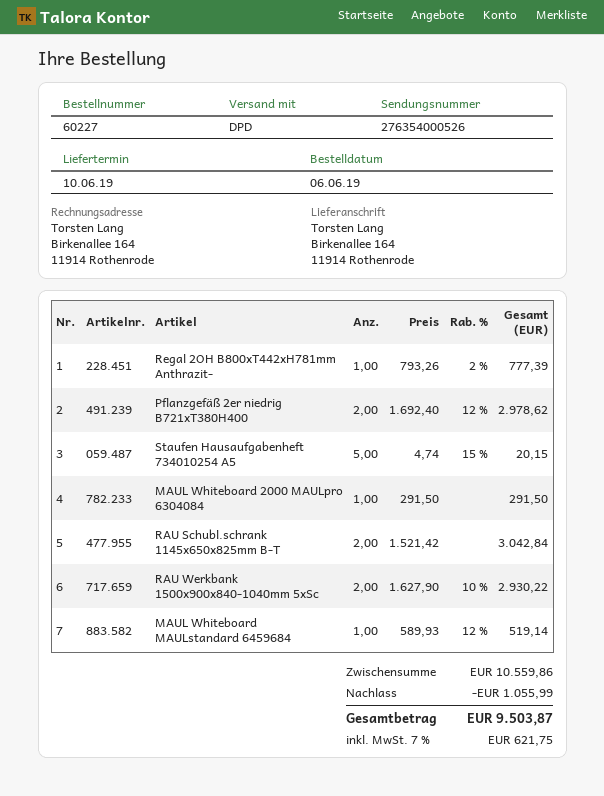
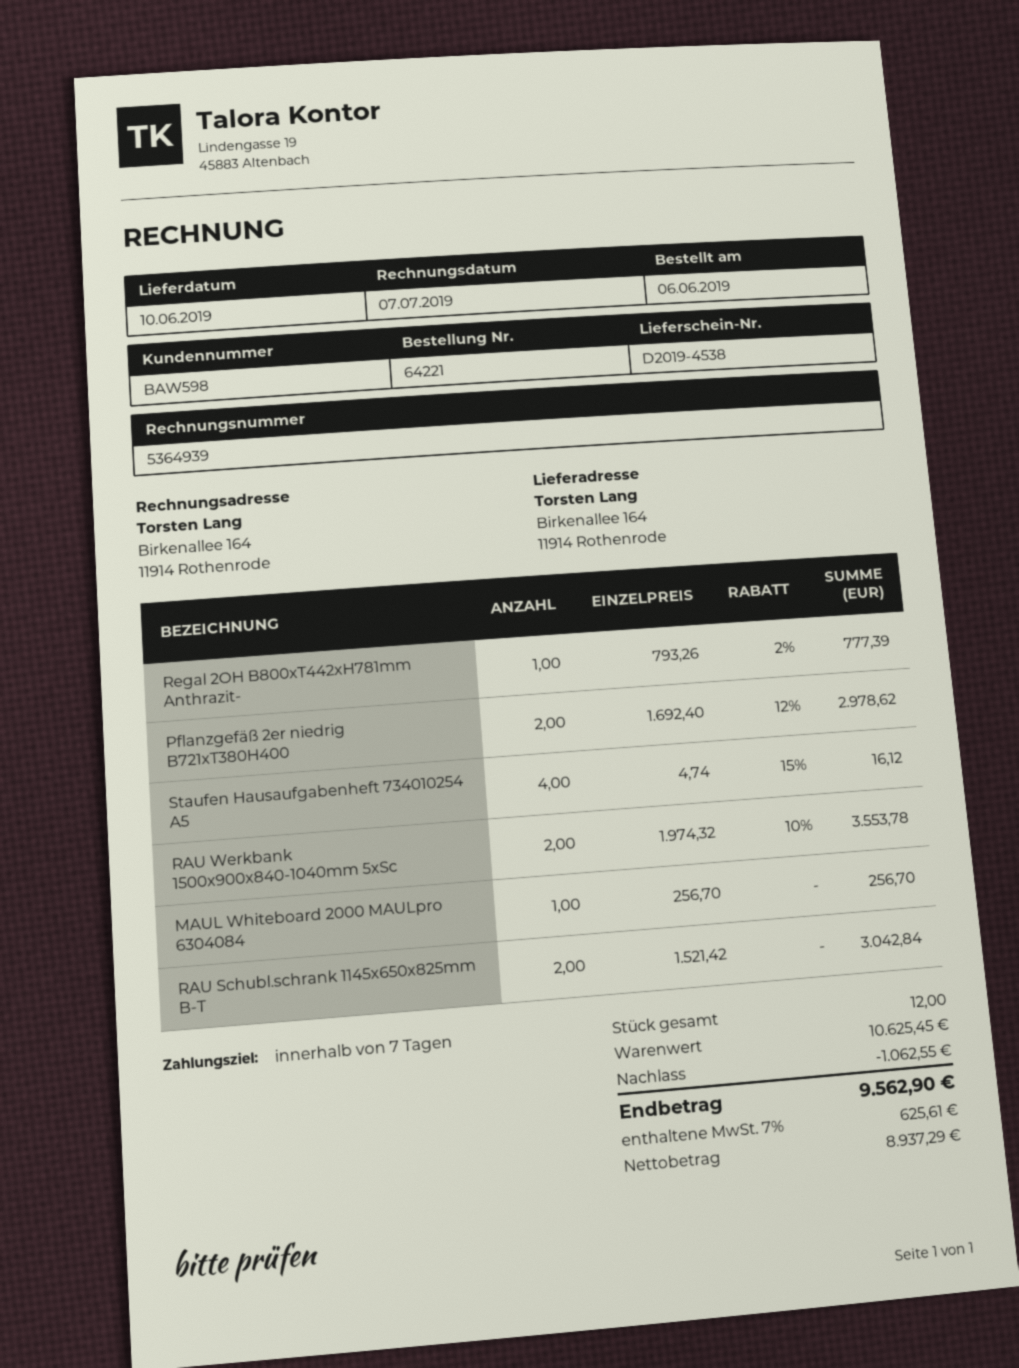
order number: 60227 -> 64221
Staufen Hausaufgabenheft 734010254 A5: 5 x 4.74 - 15% = 20.15 -> 4 x 4.74 - 15% = 16.12
MAUL Whiteboard 2000 MAULpro 6304084: 1 x 291.50 = 291.50 -> 1 x 256.70 = 256.70
RAU Werkbank 1500x900x840-1040mm 5xSc: 2 x 1627.90 - 10% = 2930.22 -> 2 x 1974.32 - 10% = 3553.78
MAUL Whiteboard MAULstandard 6459684: 1 x 589.93 - 12% = 519.14 -> none
subtotal: 10559.86 -> 10625.45
discount: 1055.99 -> 1062.55
tax: 7% = 621.75 -> 7% = 625.61
total: 9503.87 -> 9562.90

